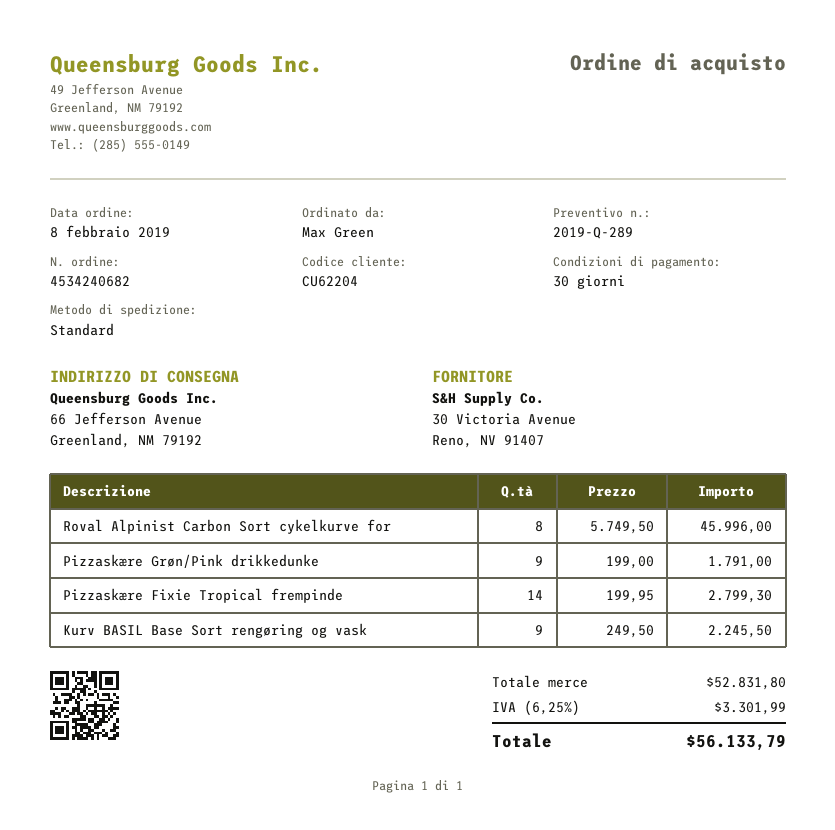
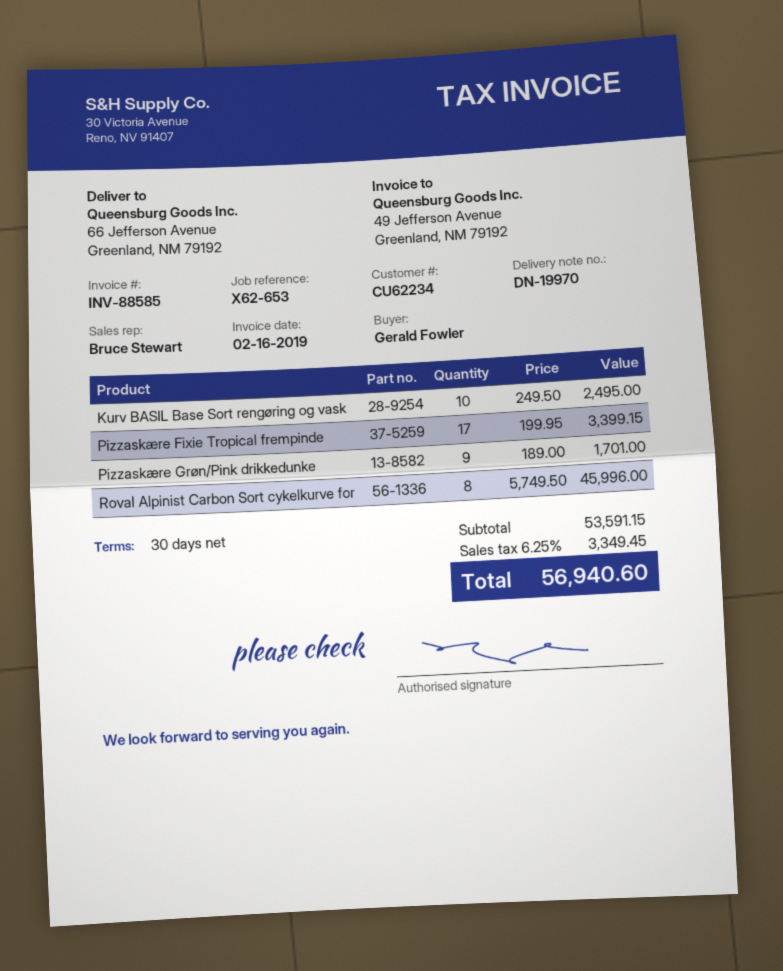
customer number: CU62204 -> CU62234
ordered by: Max Green -> Gerald Fowler
Pizzaskære Grøn/Pink drikkedunke: 9 x 199.00 = 1791.00 -> 9 x 189.00 = 1701.00
Pizzaskære Fixie Tropical frempinde: 14 x 199.95 = 2799.30 -> 17 x 199.95 = 3399.15
Kurv BASIL Base Sort rengøring og vask: 9 x 249.50 = 2245.50 -> 10 x 249.50 = 2495.00
subtotal: 52831.80 -> 53591.15
tax: 6.25% = 3301.99 -> 6.25% = 3349.45
total: 56133.79 -> 56940.60

